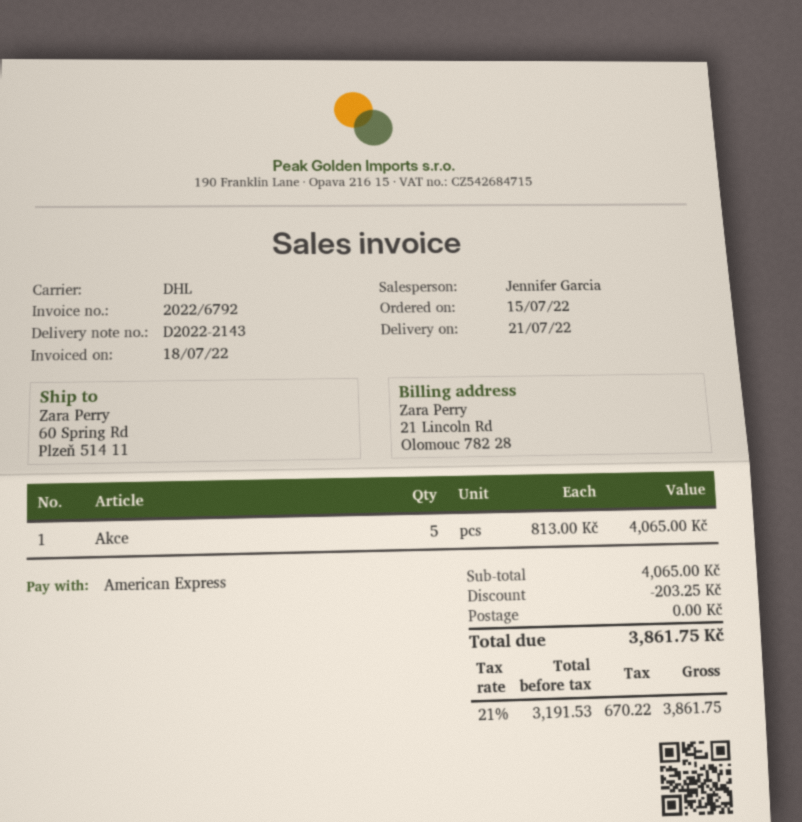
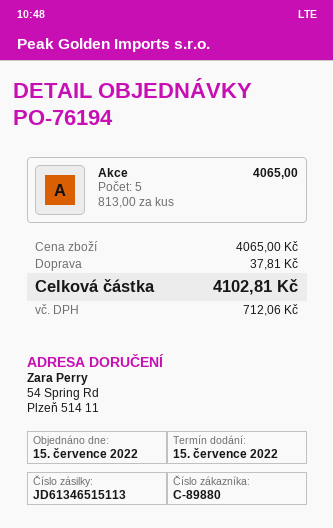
delivery date: 2022-07-21 -> 2022-07-15
ship to: 60 Spring Rd, Plzeň 514 11 -> 54 Spring Rd, Plzeň 514 11
discount: 203.25 -> none
shipping: 0.00 -> 37.81
tax: 670.22 -> 712.06
total: 3861.75 -> 4102.81

